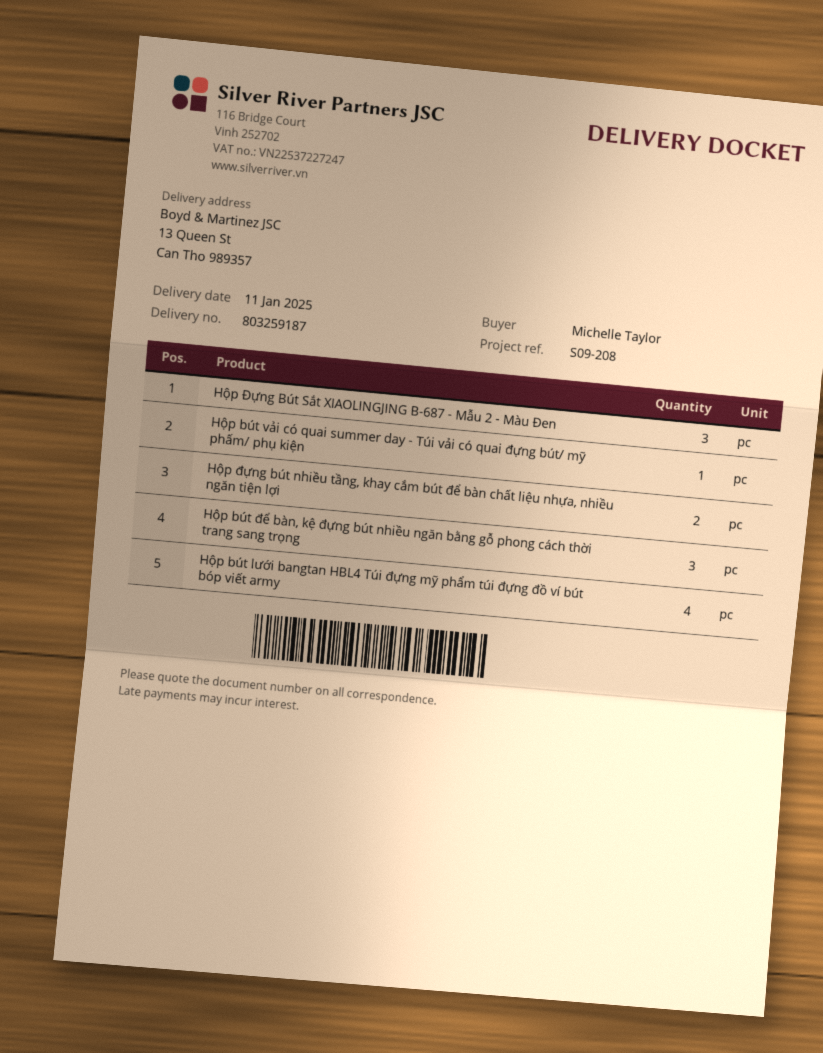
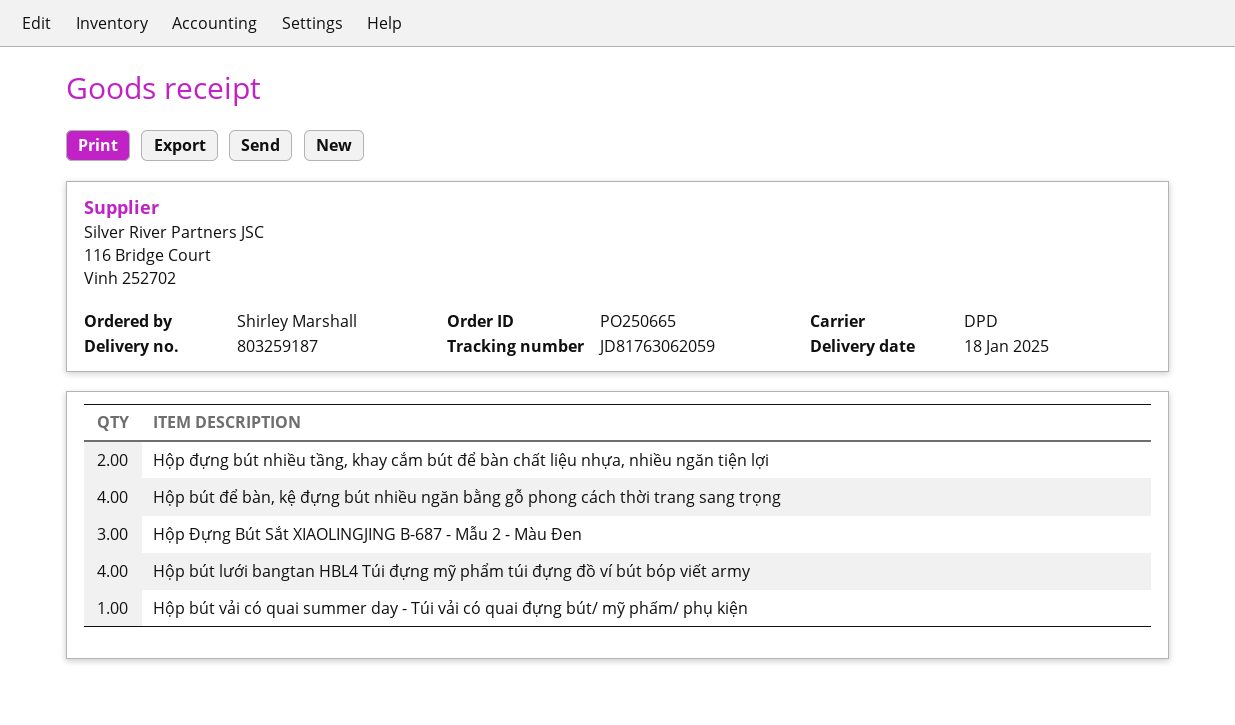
delivery date: 2025-01-11 -> 2025-01-18
ordered by: Michelle Taylor -> Shirley Marshall
Hộp bút để bàn, kệ đựng bút nhiều ngăn bằng gỗ phong cách thời trang sang trọng: 3 -> 4

